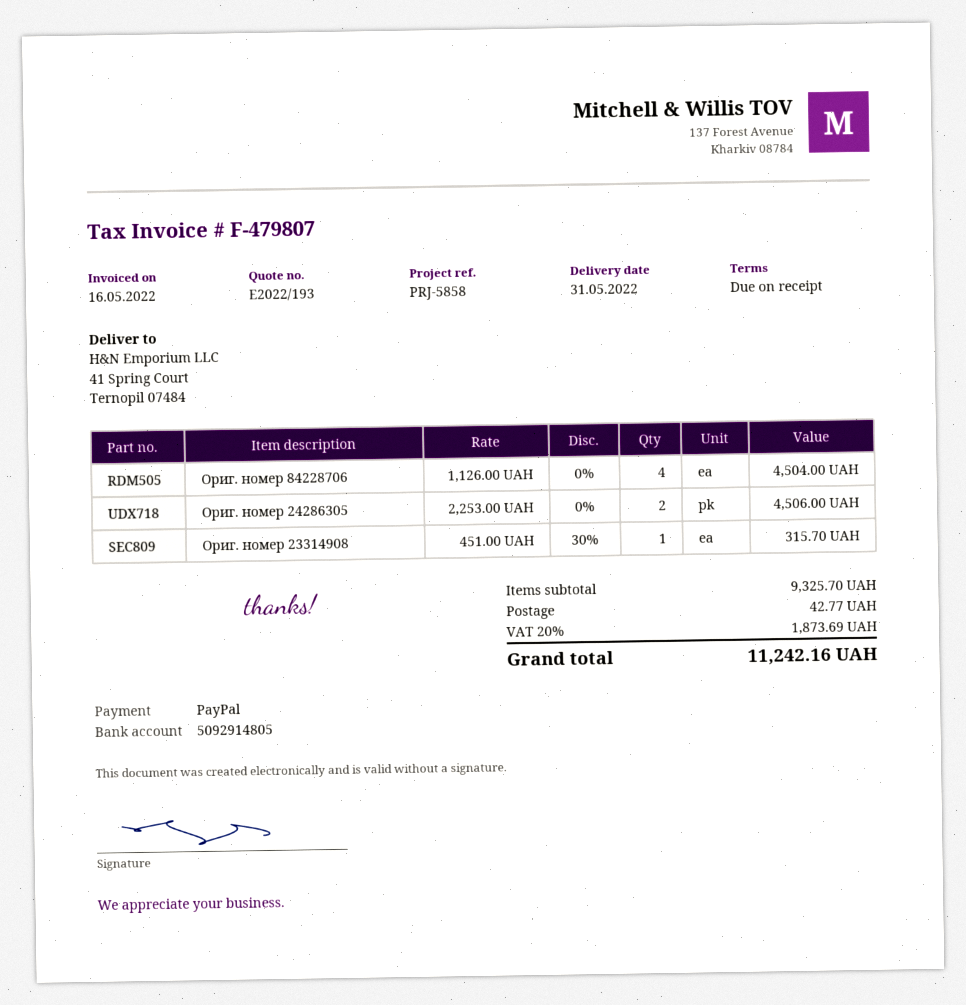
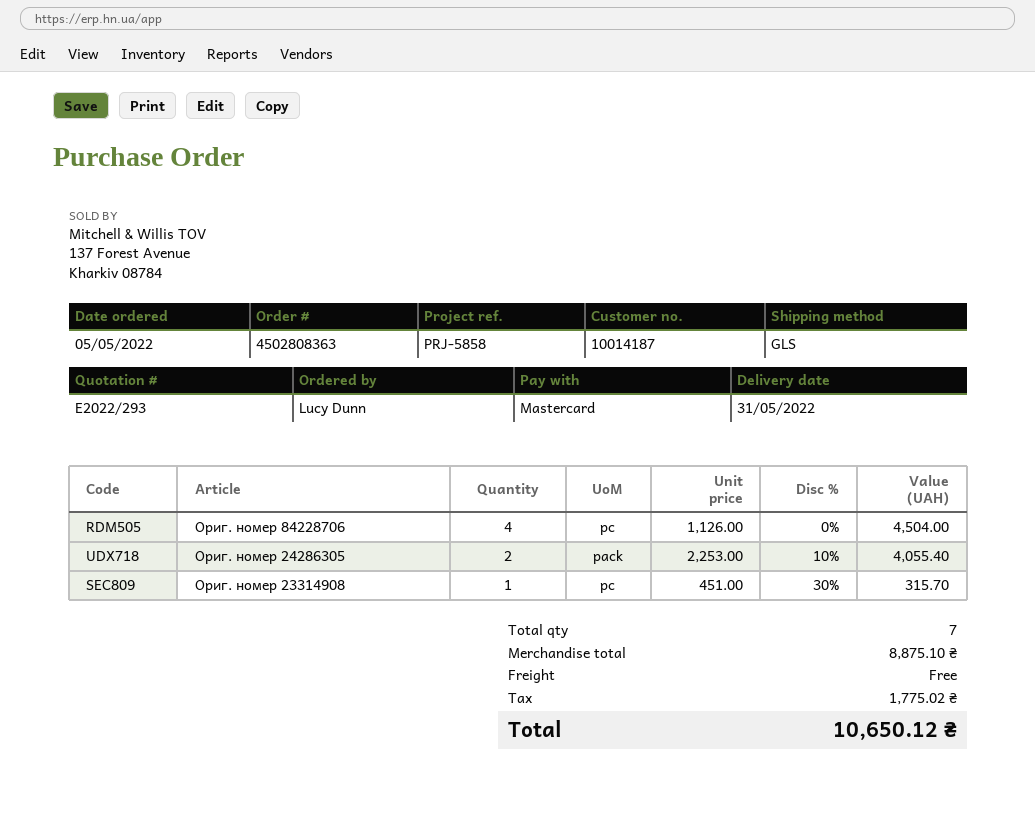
quote number: E2022/193 -> E2022/293
payment method: PayPal -> Mastercard
Ориг. номер 24286305: 2 x 2253.00 = 4506.00 -> 2 x 2253.00 - 10% = 4055.40
subtotal: 9325.70 -> 8875.10
shipping: 42.77 -> 0.00
tax: 1873.69 -> 1775.02
total: 11242.16 -> 10650.12

